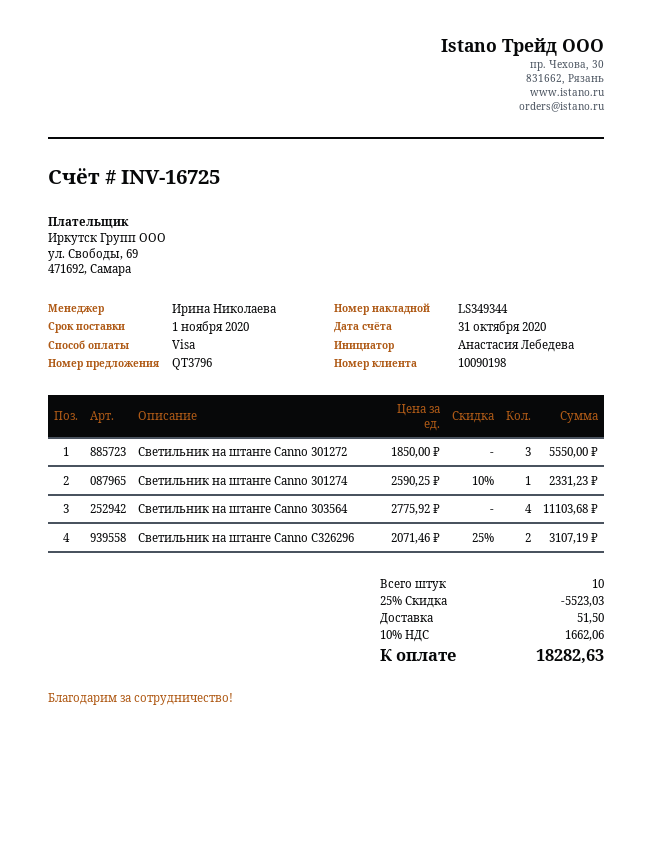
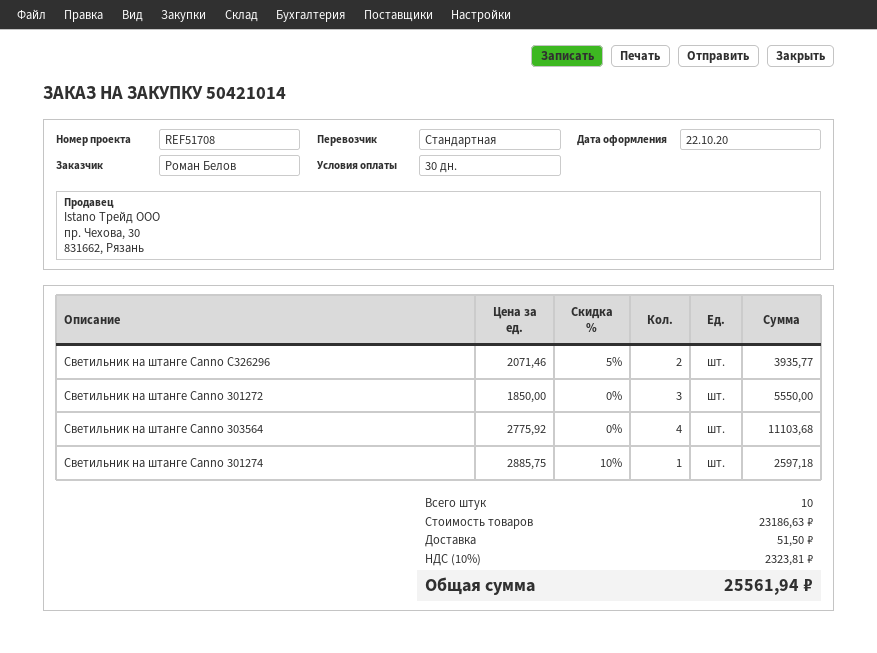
ordered by: Анастасия Лебедева -> Роман Белов
Светильник на штанге Canno 301274: 1 x 2590.25 - 10% = 2331.23 -> 1 x 2885.75 - 10% = 2597.18
Светильник на штанге Canno C326296: 2 x 2071.46 - 25% = 3107.19 -> 2 x 2071.46 - 5% = 3935.77
discount: 25% = 5523.03 -> none
tax: 10% = 1662.06 -> 10% = 2323.81
total: 18282.63 -> 25561.94

